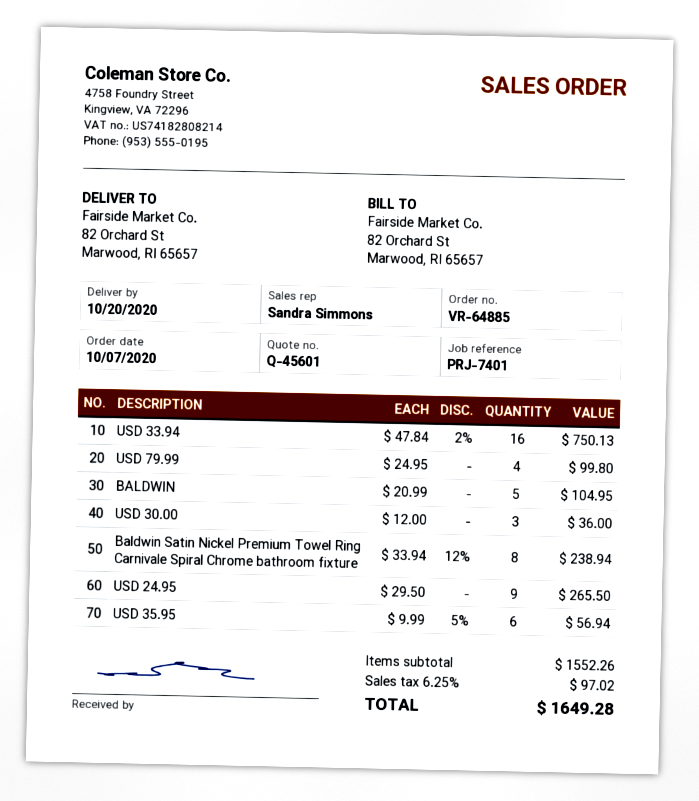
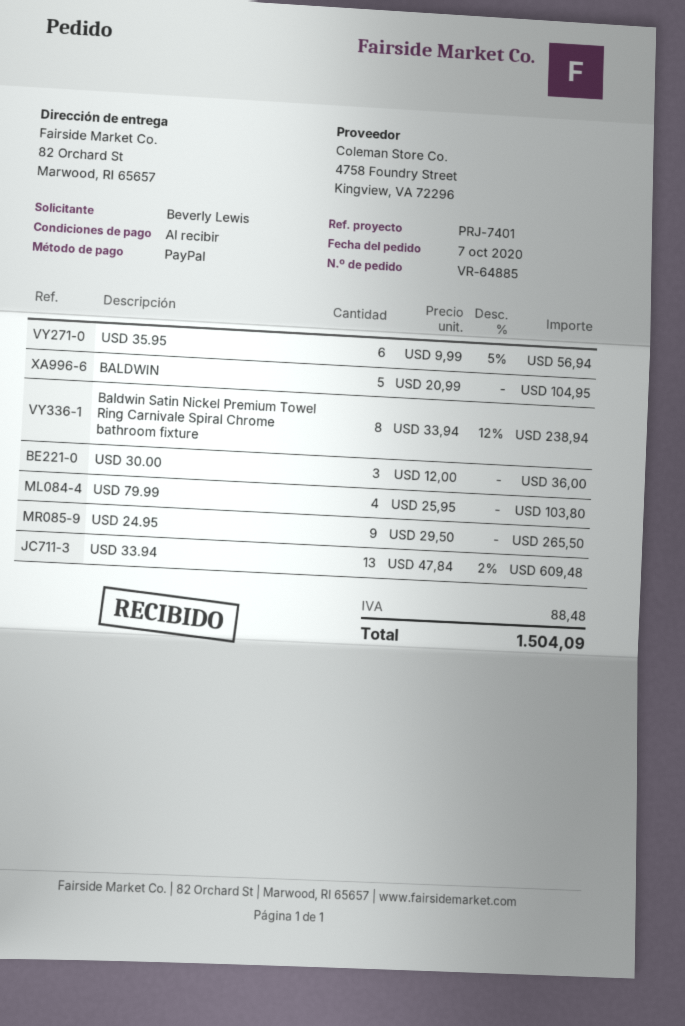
USD 33.94: 16 x 47.84 - 2% = 750.13 -> 13 x 47.84 - 2% = 609.48
USD 79.99: 4 x 24.95 = 99.80 -> 4 x 25.95 = 103.80
tax: 97.02 -> 88.48
total: 1649.28 -> 1504.09

